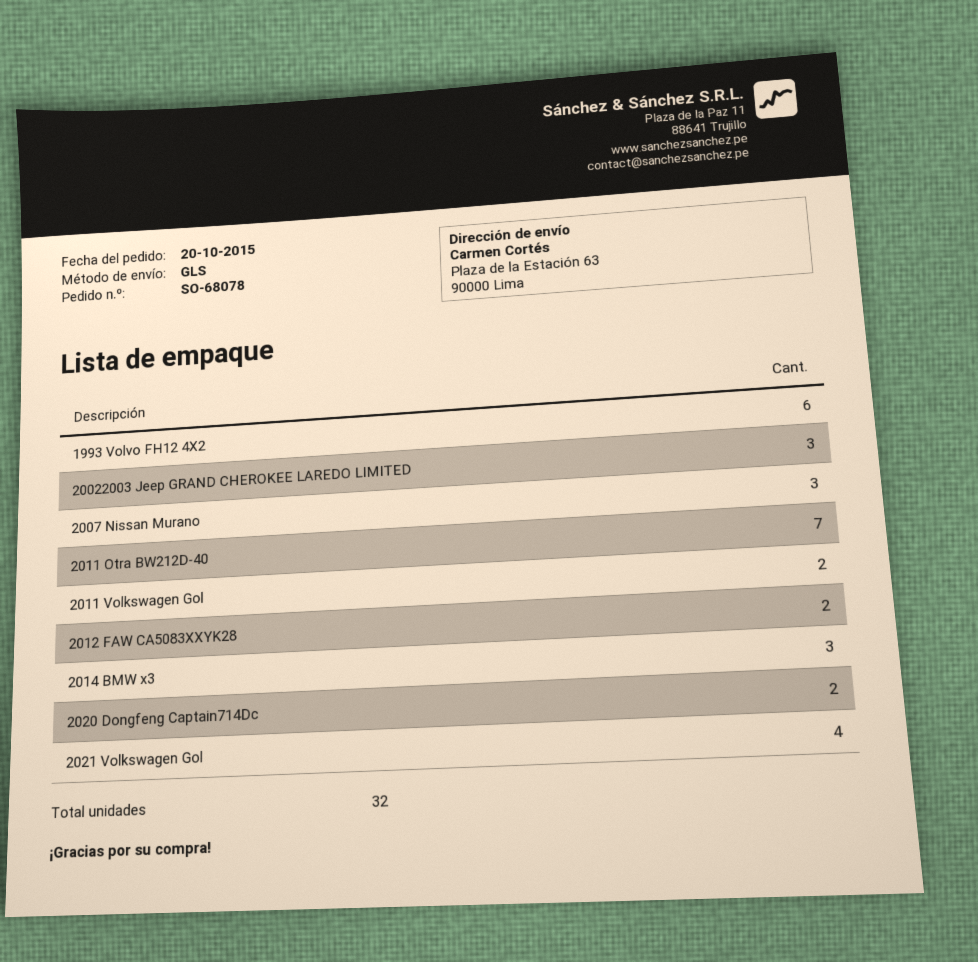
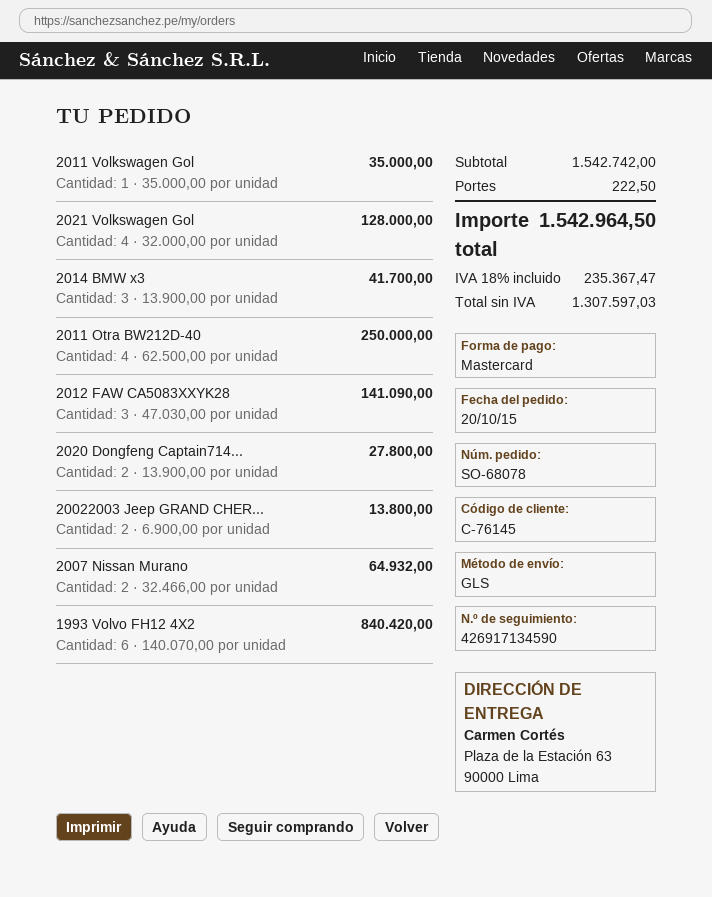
20022003 Jeep GRAND CHEROKEE LAREDO LIMITED: 3 -> 2
2007 Nissan Murano: 3 -> 2
2011 Otra BW212D-40: 7 -> 4
2011 Volkswagen Gol: 2 -> 1
2012 FAW CA5083XXYK28: 2 -> 3

